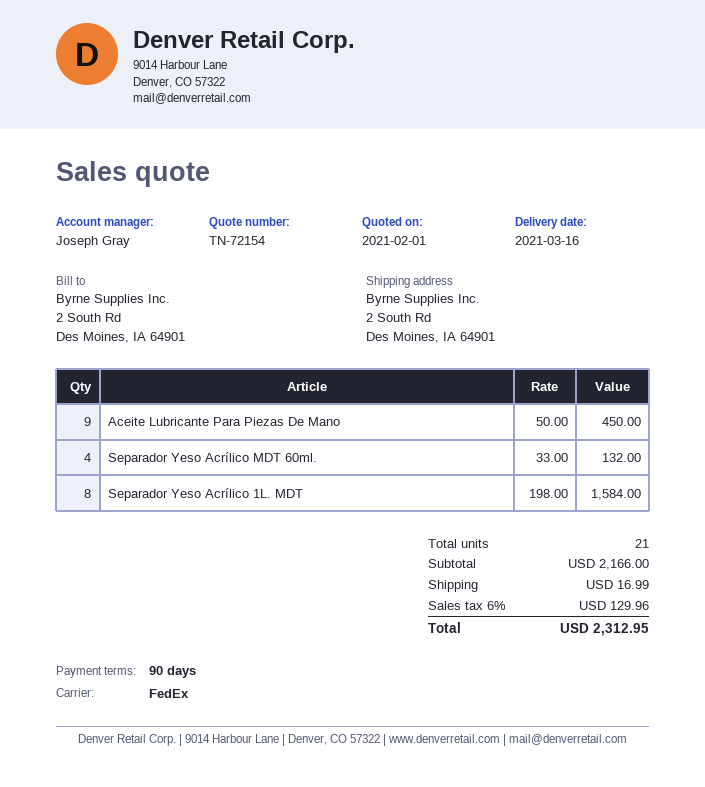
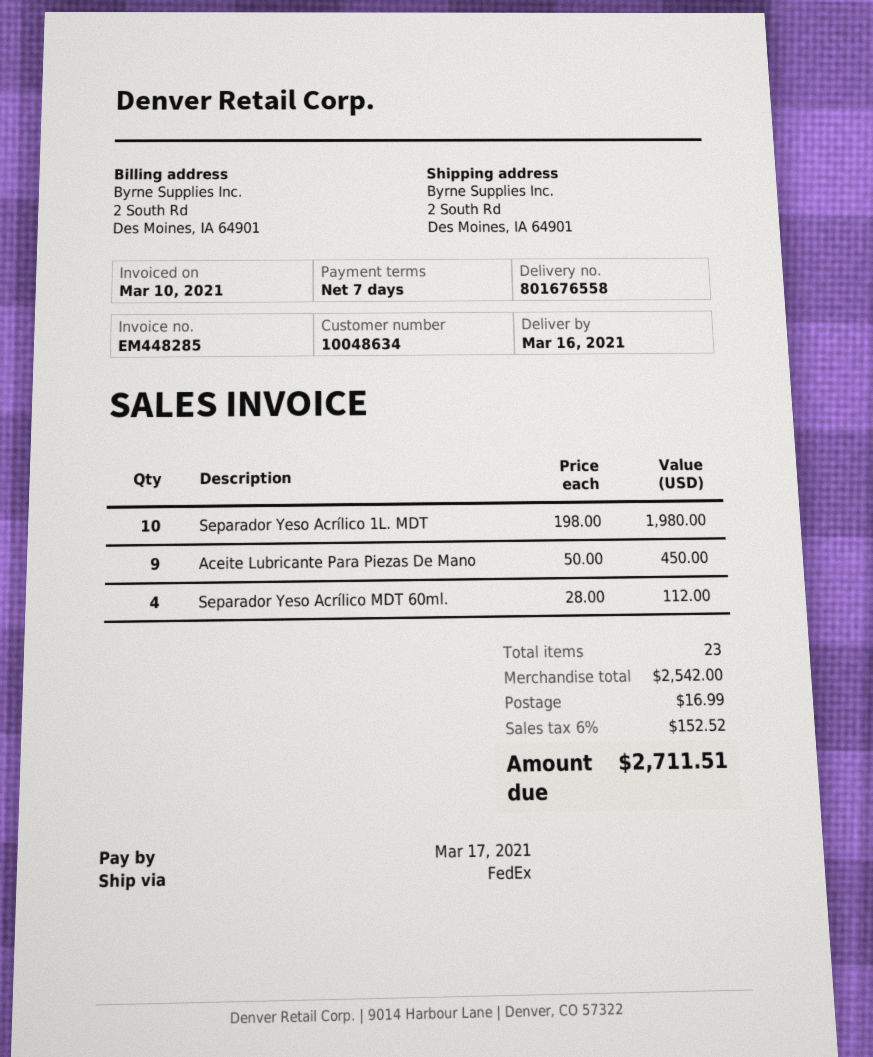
payment terms: 90 days -> 7 days
Separador Yeso Acrílico MDT 60ml.: 4 x 33.00 = 132.00 -> 4 x 28.00 = 112.00
Separador Yeso Acrílico 1L. MDT: 8 x 198.00 = 1584.00 -> 10 x 198.00 = 1980.00
total quantity: 21 -> 23
subtotal: 2166.00 -> 2542.00
tax: 6% = 129.96 -> 6% = 152.52
total: 2312.95 -> 2711.51

